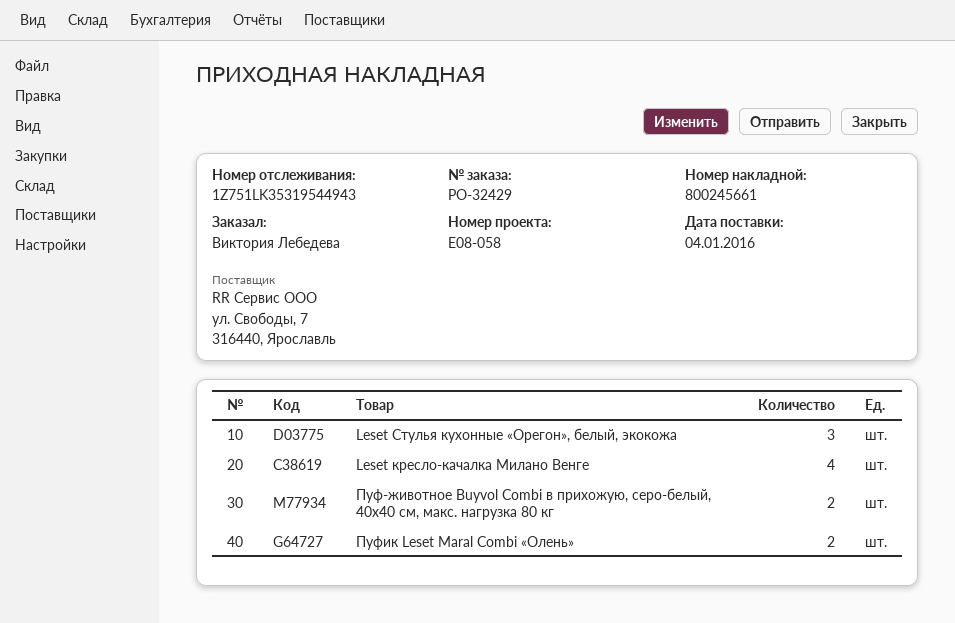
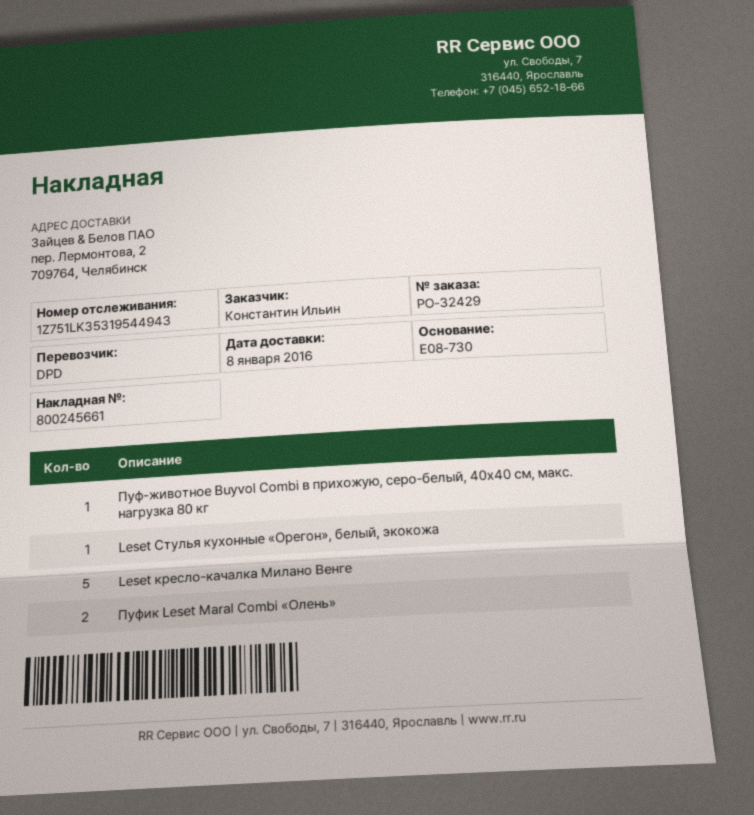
delivery date: 2016-01-04 -> 2016-01-08
reference: E08-058 -> E08-730
ordered by: Виктория Лебедева -> Константин Ильин
Leset Стулья кухонные «Орегон», белый, экокожа: 3 -> 1
Leset кресло-качалка Милано Венге: 4 -> 5
Пуф-животное Buyvol Combi в прихожую, серо-белый, 40x40 см, макс. нагрузка 80 кг: 2 -> 1

